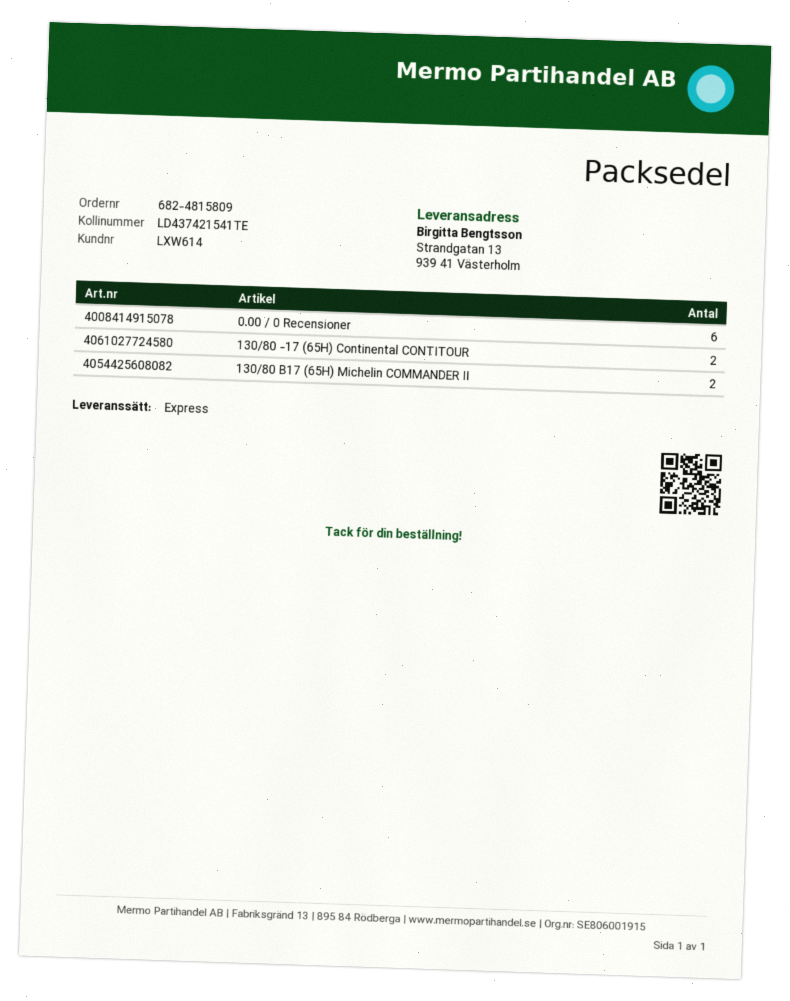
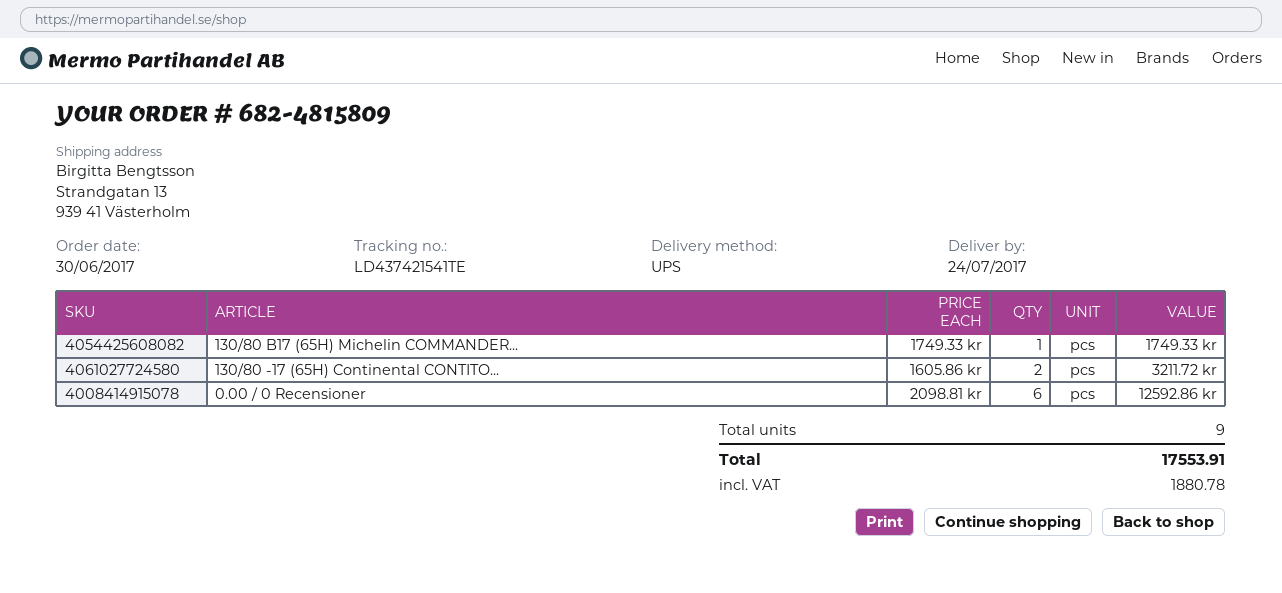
shipping method: express -> UPS
130/80 B17 (65H) Michelin COMMANDER II: 2 -> 1

